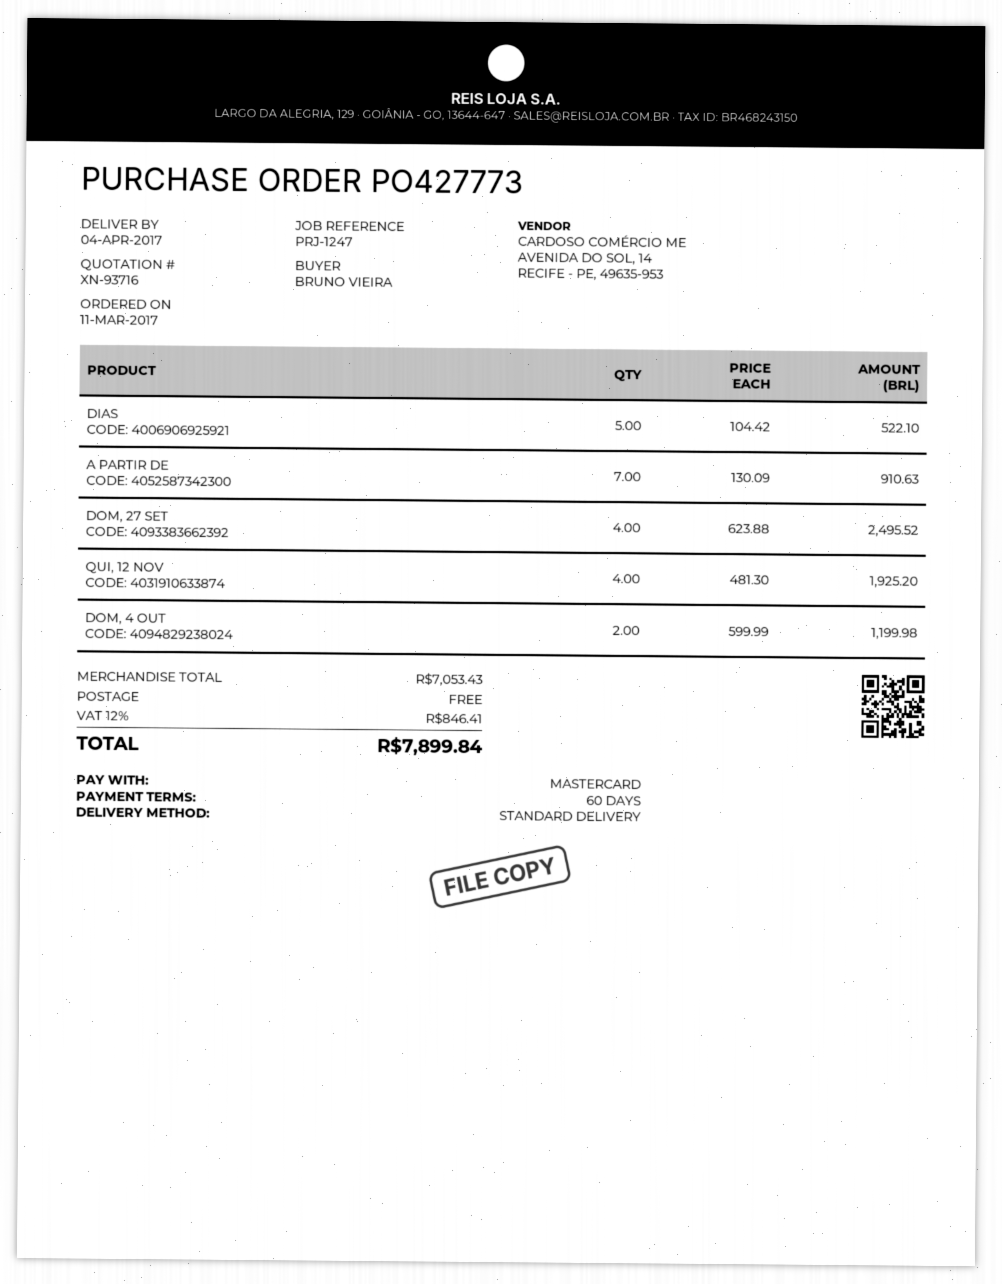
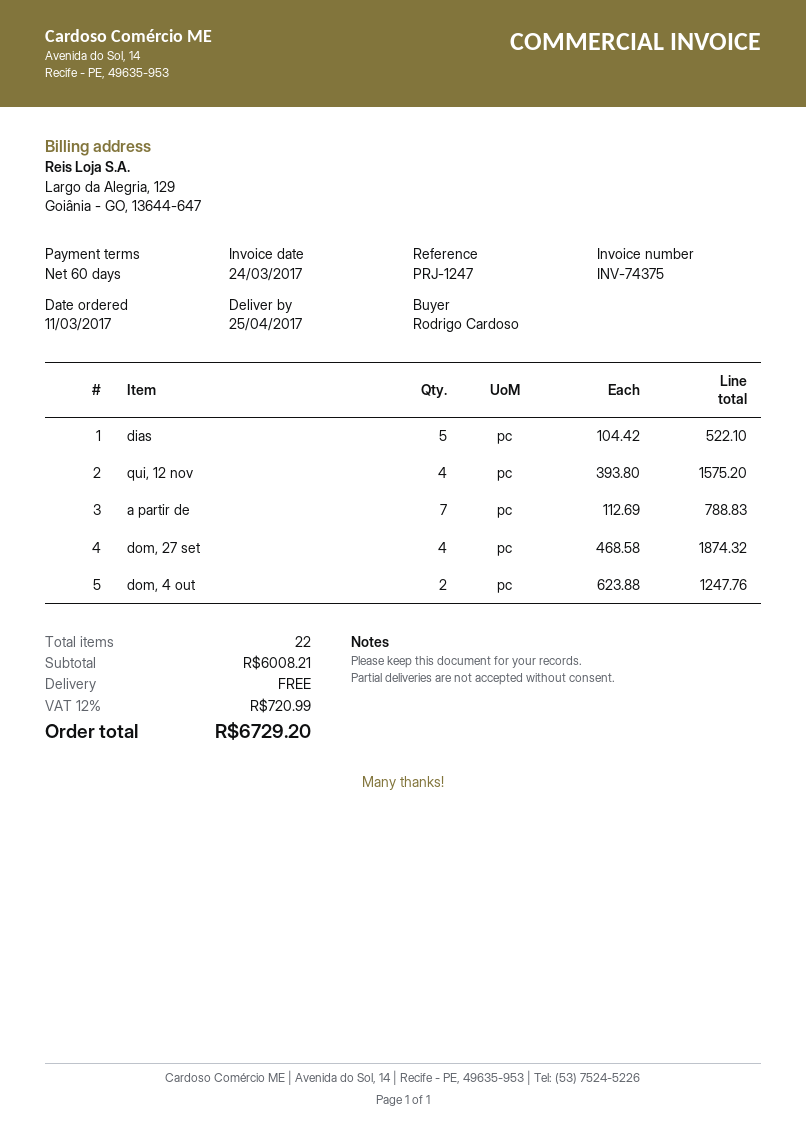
delivery date: 2017-04-04 -> 2017-04-25
ordered by: BRUNO VIEIRA -> Rodrigo Cardoso
A PARTIR DE: 7 x 130.09 = 910.63 -> 7 x 112.69 = 788.83
DOM, 27 SET: 4 x 623.88 = 2495.52 -> 4 x 468.58 = 1874.32
QUI, 12 NOV: 4 x 481.30 = 1925.20 -> 4 x 393.80 = 1575.20
DOM, 4 OUT: 2 x 599.99 = 1199.98 -> 2 x 623.88 = 1247.76
subtotal: 7053.43 -> 6008.21
tax: 12% = 846.41 -> 12% = 720.99
total: 7899.84 -> 6729.20

